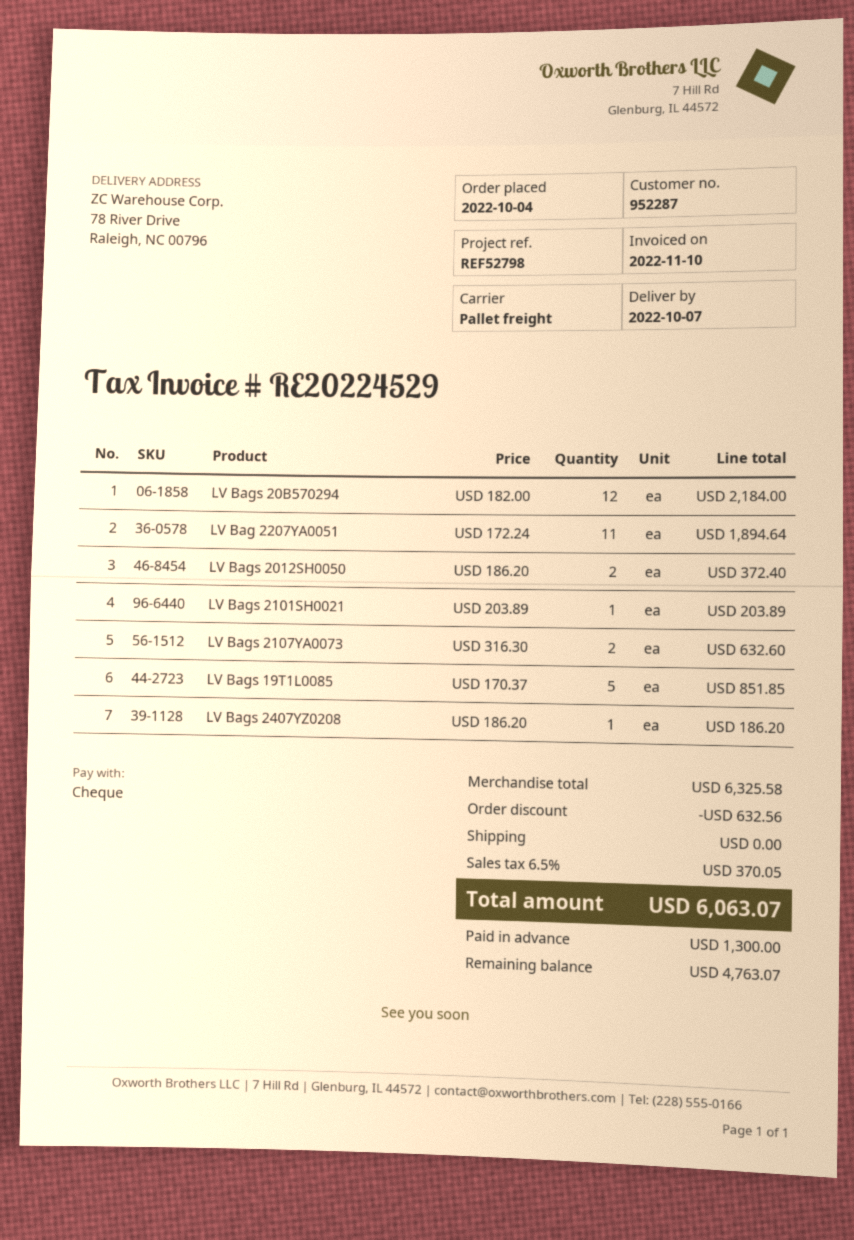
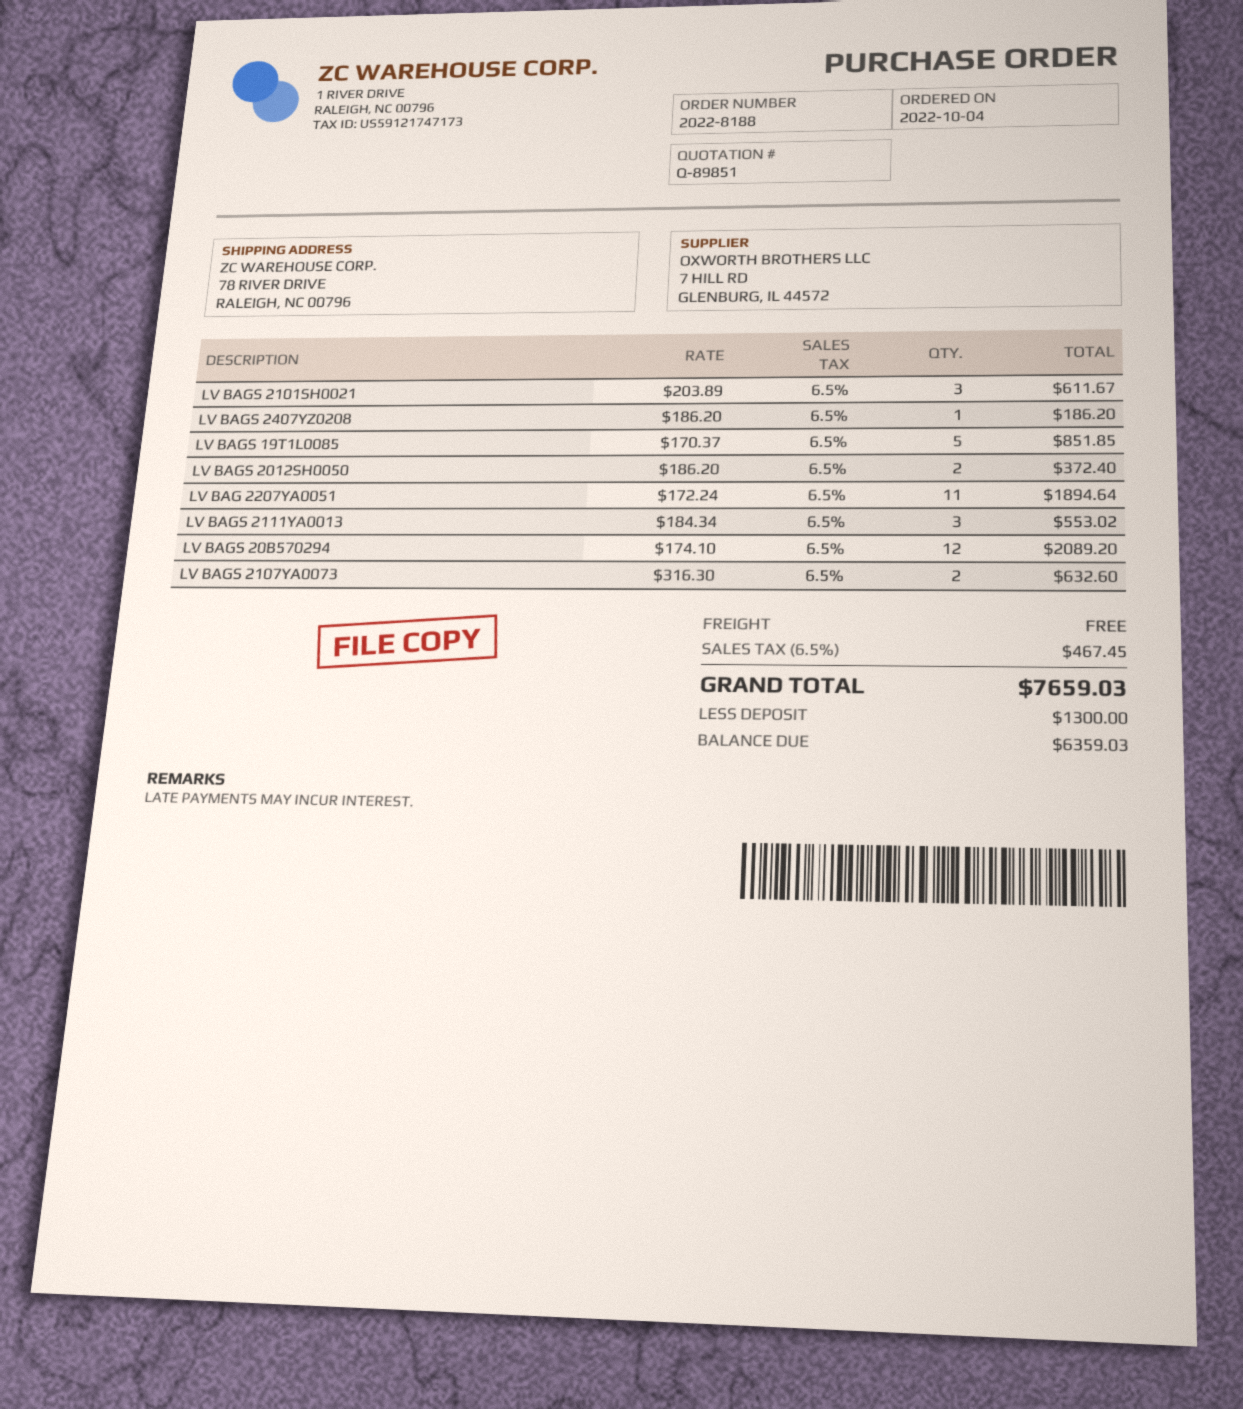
LV Bags 20B570294: 12 x 182.00 = 2184.00 -> 12 x 174.10 = 2089.20
LV Bags 2101SH0021: 1 x 203.89 = 203.89 -> 3 x 203.89 = 611.67
LV BAGS 2111YA0013: none -> 3 x 184.34 = 553.02
discount: 632.56 -> none
tax: 6.5% = 370.05 -> 6.5% = 467.45
total: 6063.07 -> 7659.03
balance: 4763.07 -> 6359.03

